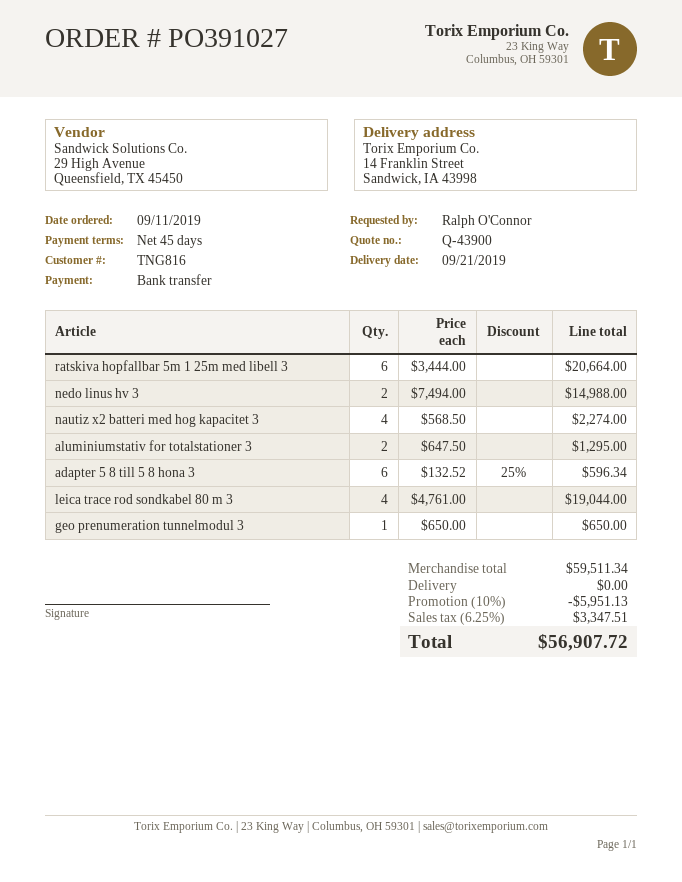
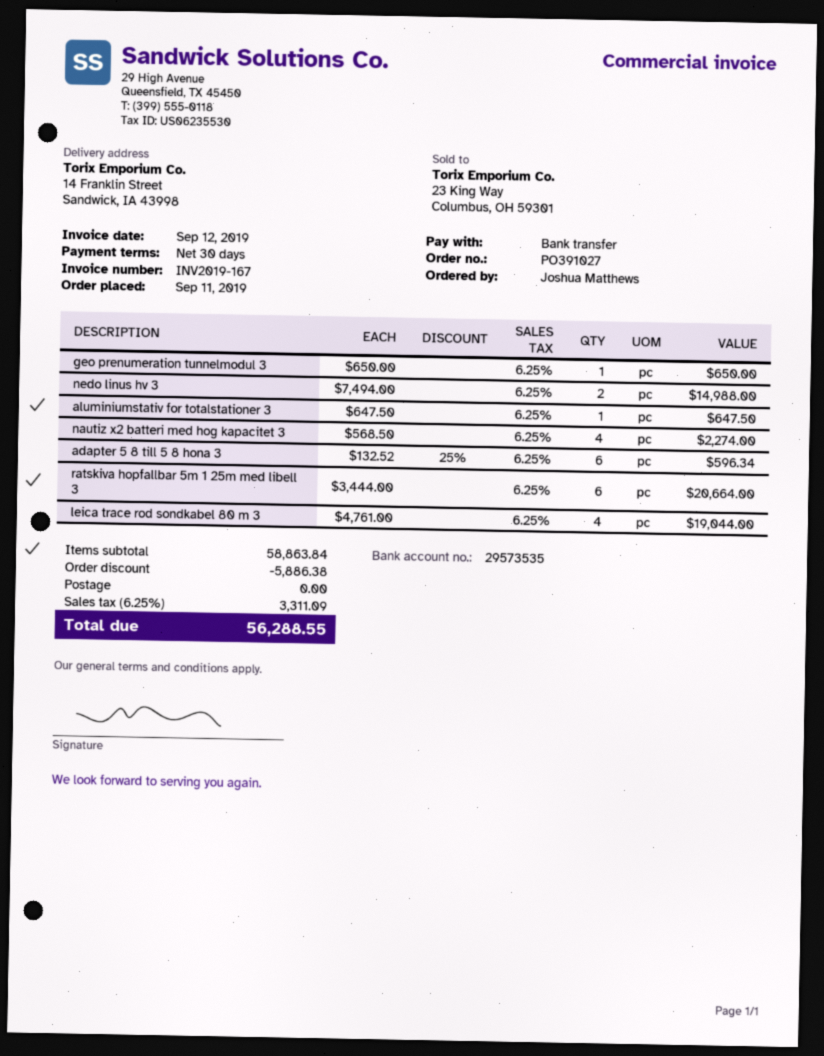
payment terms: 45 days -> 30 days
ordered by: Ralph O'Connor -> Joshua Matthews
aluminiumstativ for totalstationer 3: 2 x 647.50 = 1295.00 -> 1 x 647.50 = 647.50
subtotal: 59511.34 -> 58863.84
discount: 5951.13 -> 5886.38
tax: 6.25% = 3347.51 -> 6.25% = 3311.09
total: 56907.72 -> 56288.55

